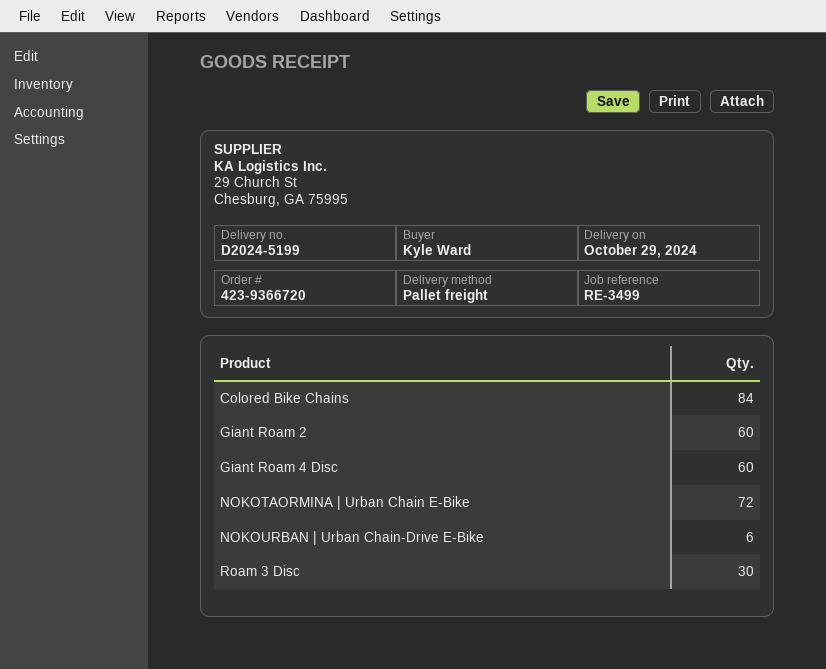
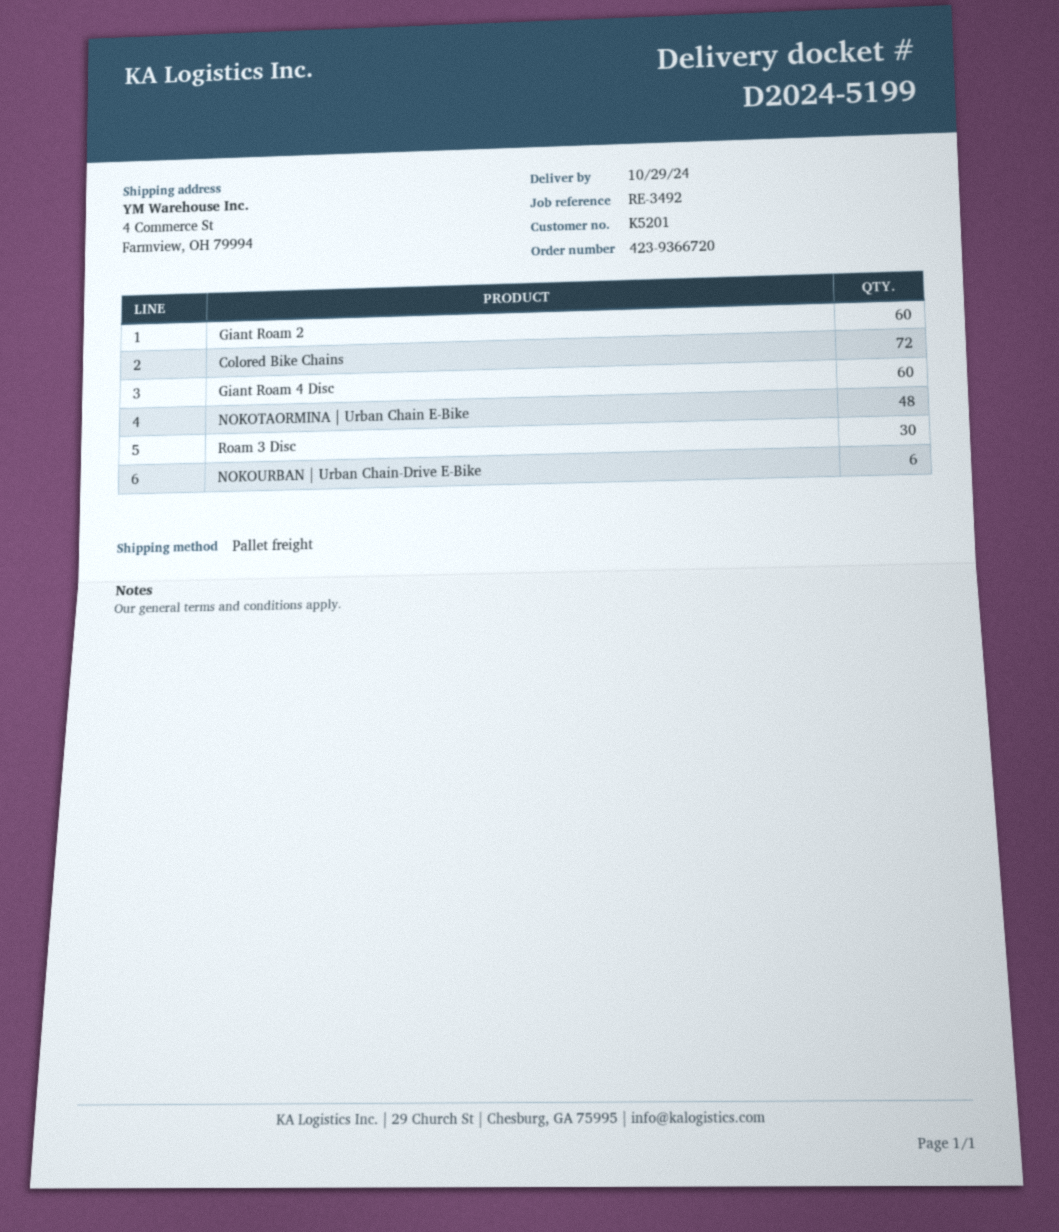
reference: RE-3499 -> RE-3492
Colored Bike Chains: 84 -> 72
NOKOTAORMINA | Urban Chain E-Bike: 72 -> 48

